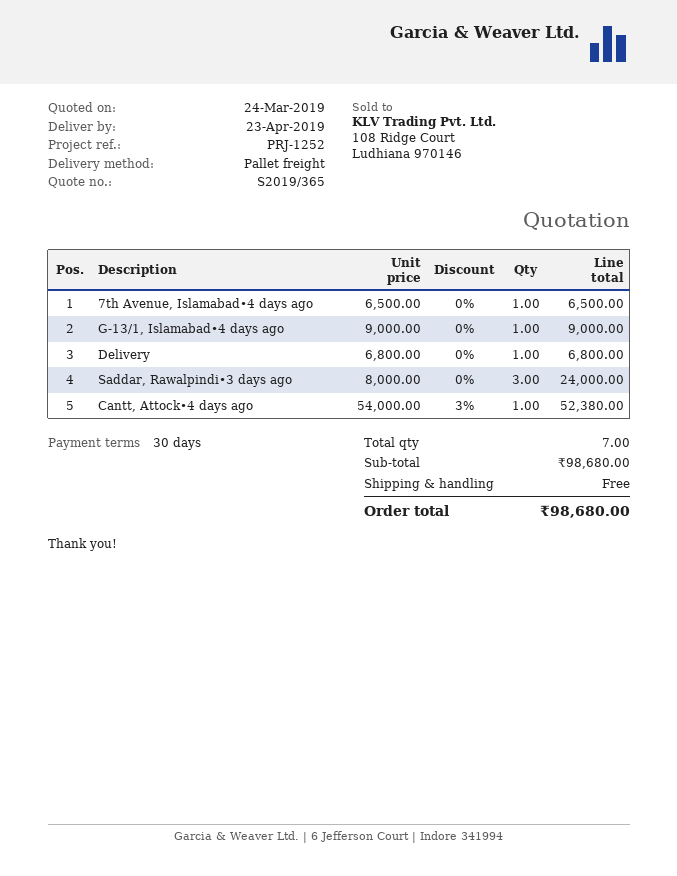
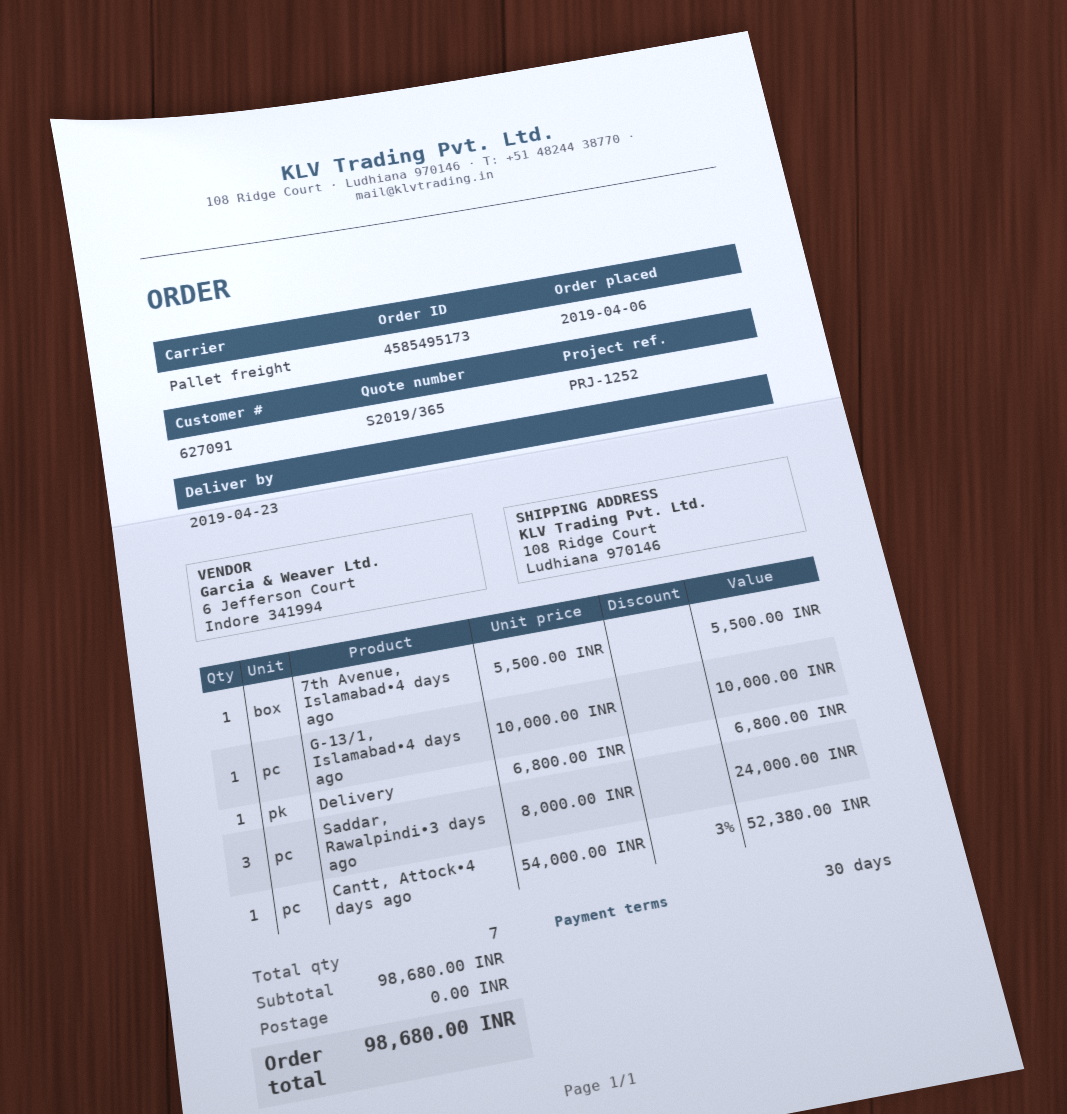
7th Avenue, Islamabad•4 days ago: 1 x 6500.00 = 6500.00 -> 1 x 5500.00 = 5500.00
G-13/1, Islamabad•4 days ago: 1 x 9000.00 = 9000.00 -> 1 x 10000.00 = 10000.00

